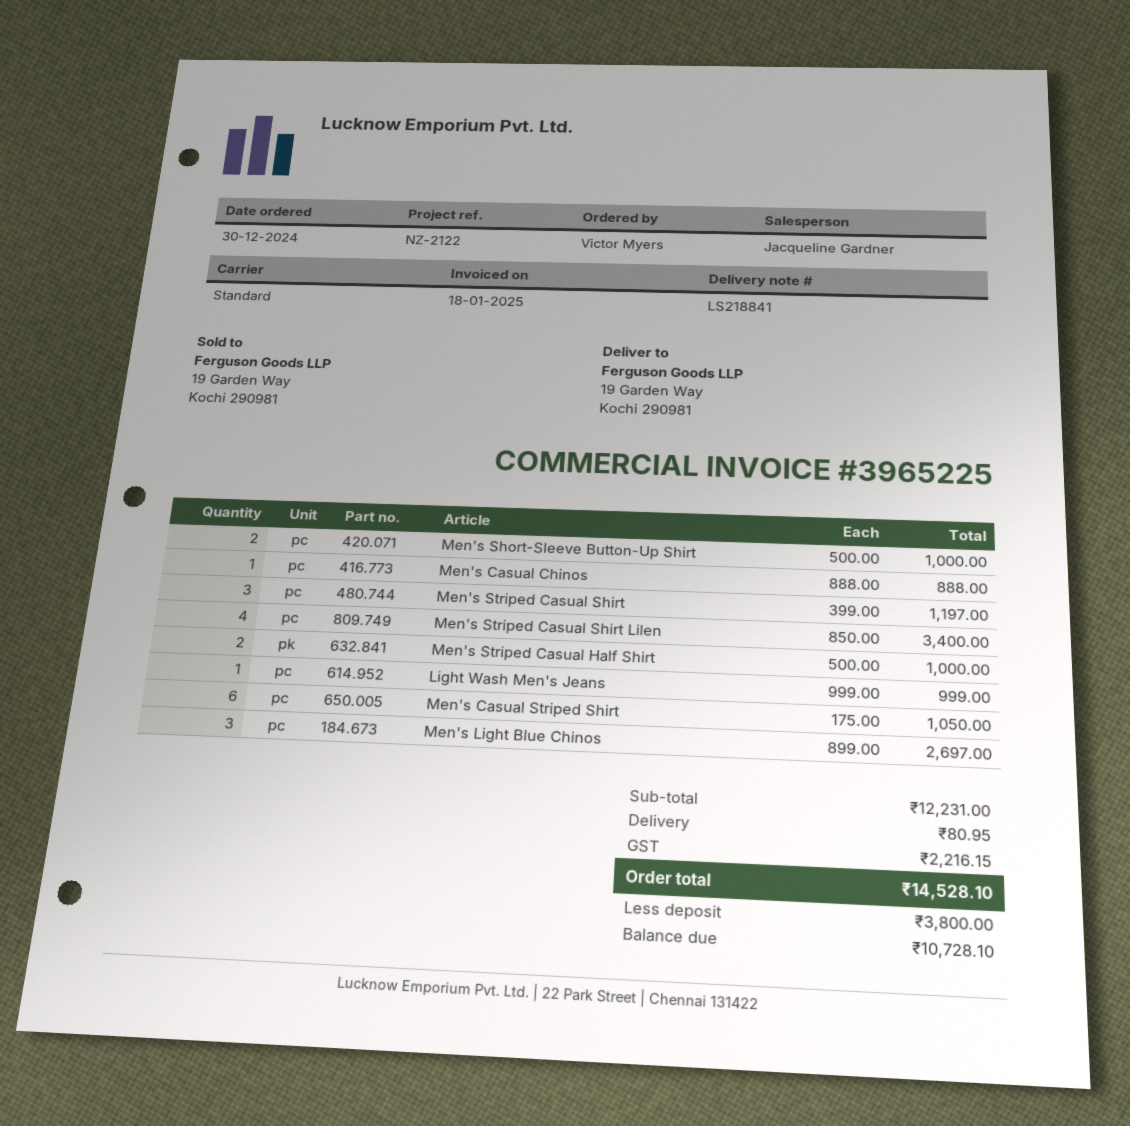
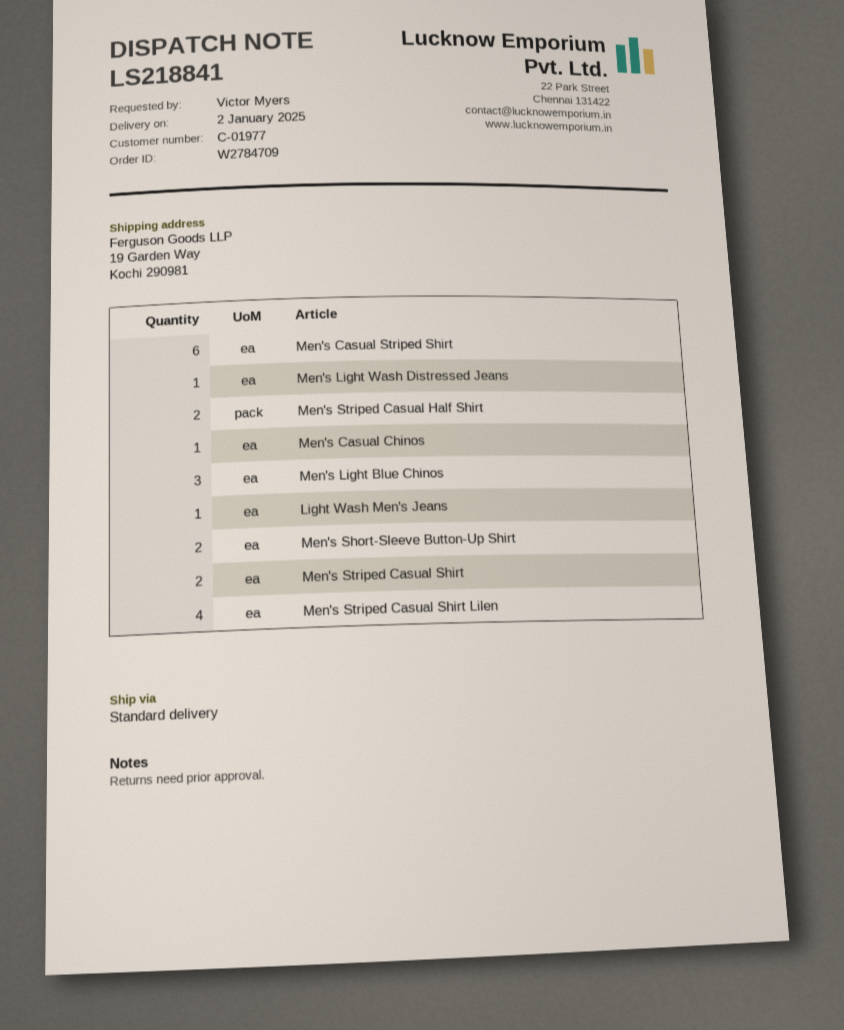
Men's Striped Casual Shirt: 3 -> 2
Men's Light Wash Distressed Jeans: none -> 1

